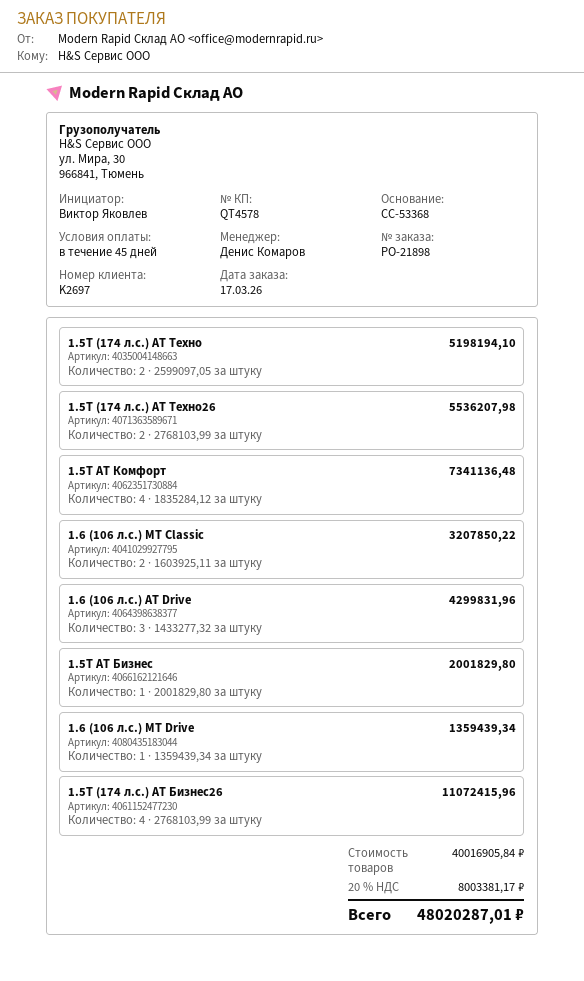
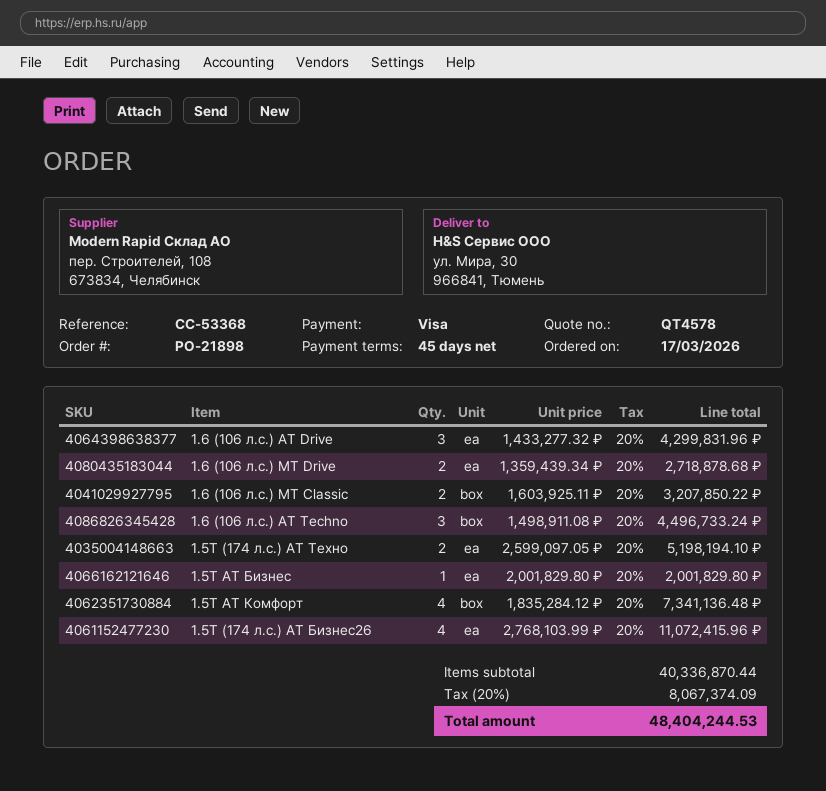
1.5T (174 л.с.) AT Техно26: 2 x 2768103.99 = 5536207.98 -> none
1.6 (106 л.с.) MT Drive: 1 x 1359439.34 = 1359439.34 -> 2 x 1359439.34 = 2718878.68
1.6 (106 л.с.) AT Techno: none -> 3 x 1498911.08 = 4496733.24
subtotal: 40016905.84 -> 40336870.44
tax: 20% = 8003381.17 -> 20% = 8067374.09
total: 48020287.01 -> 48404244.53

